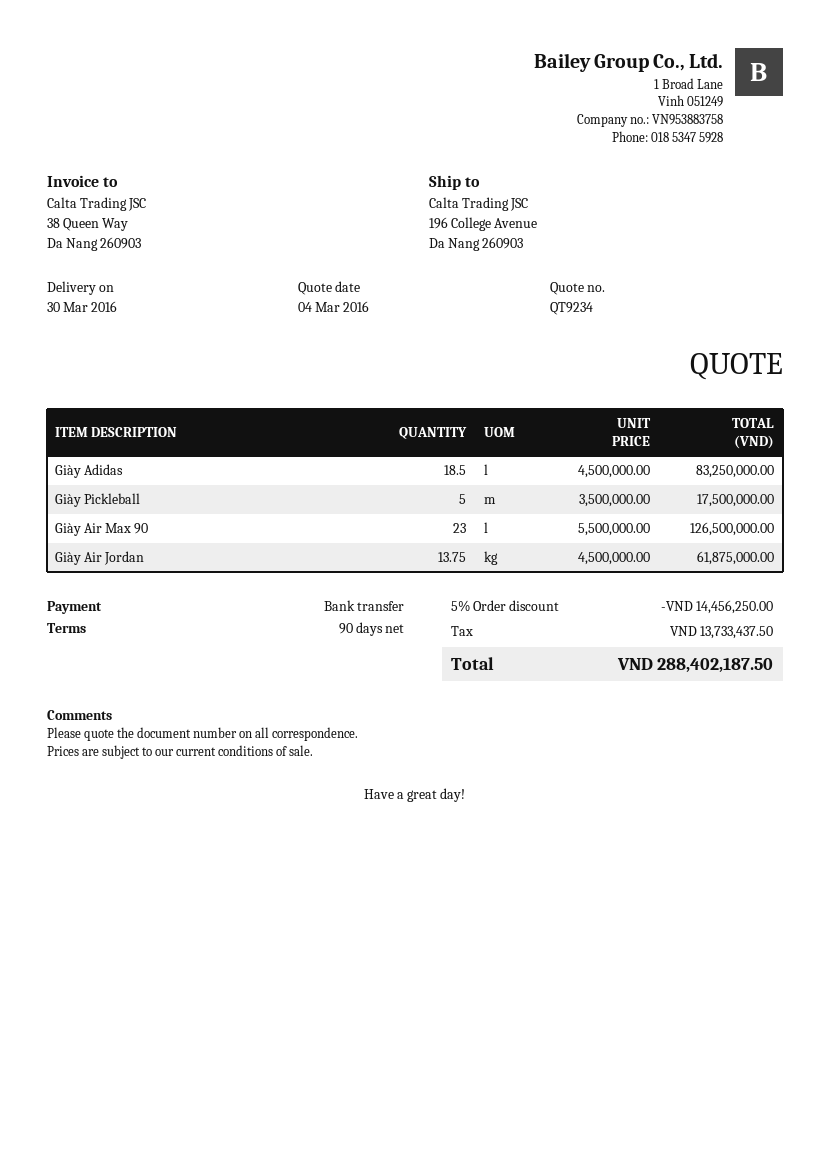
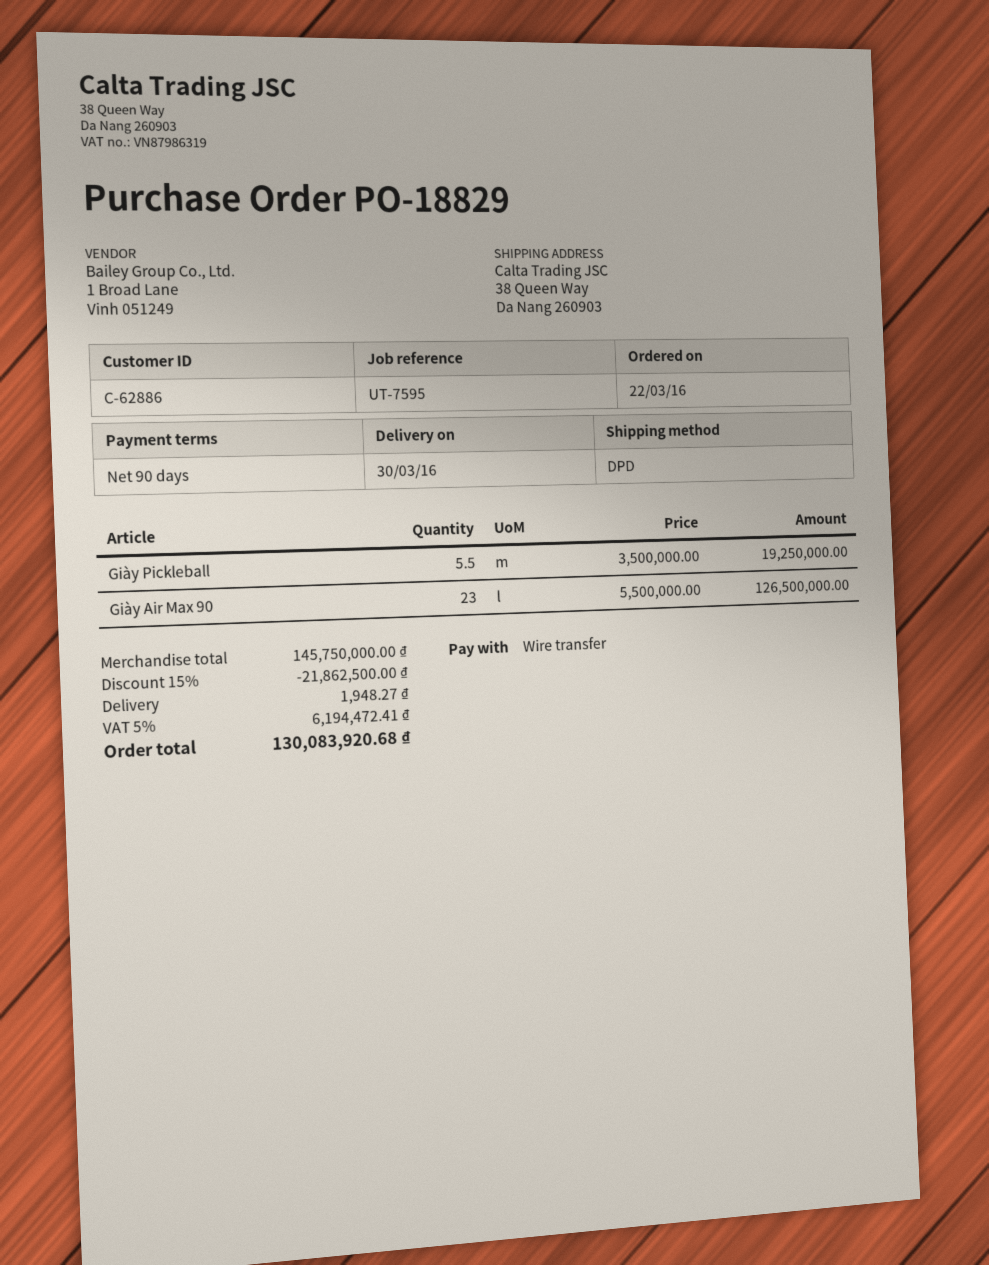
ship to: 196 College Avenue, Da Nang 260903 -> 38 Queen Way, Da Nang 260903
Giày Adidas: 18.5 x 4500000.00 = 83250000.00 -> none
Giày Pickleball: 5 x 3500000.00 = 17500000.00 -> 5.5 x 3500000.00 = 19250000.00
Giày Air Jordan: 13.75 x 4500000.00 = 61875000.00 -> none
discount: 5% = 14456250.00 -> 15% = 21862500.00
shipping: none -> 1948.27
tax: 13733437.50 -> 6194472.41
total: 288402187.50 -> 130083920.68

